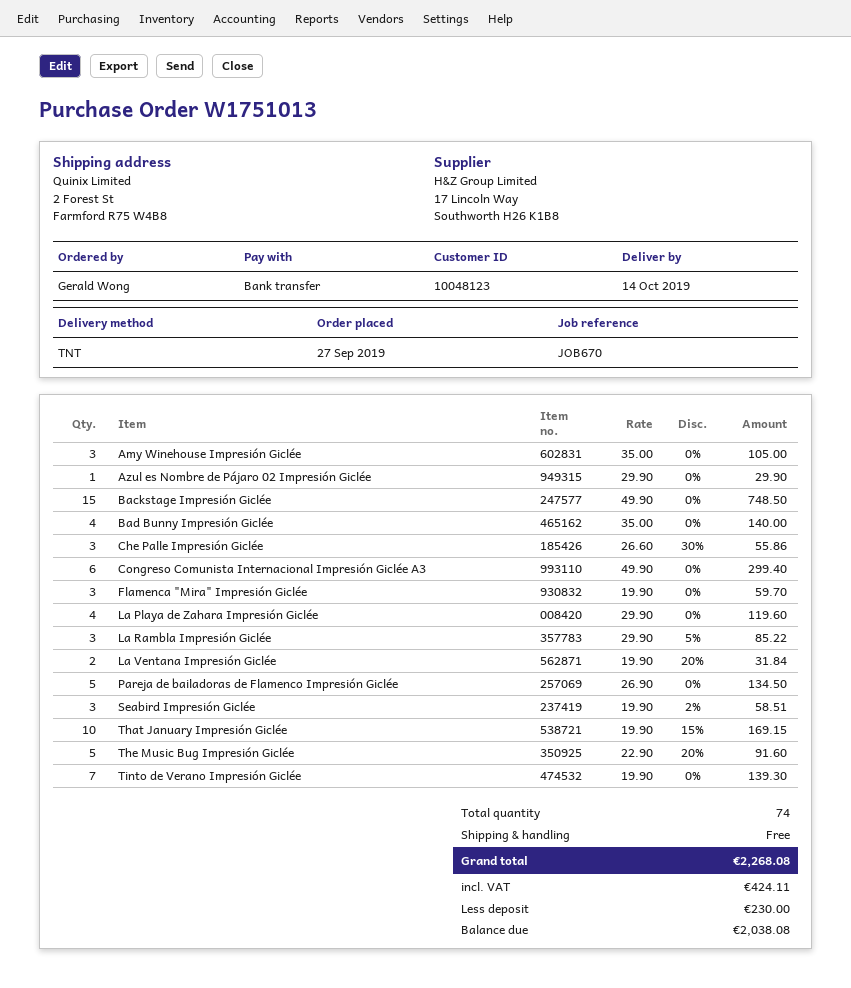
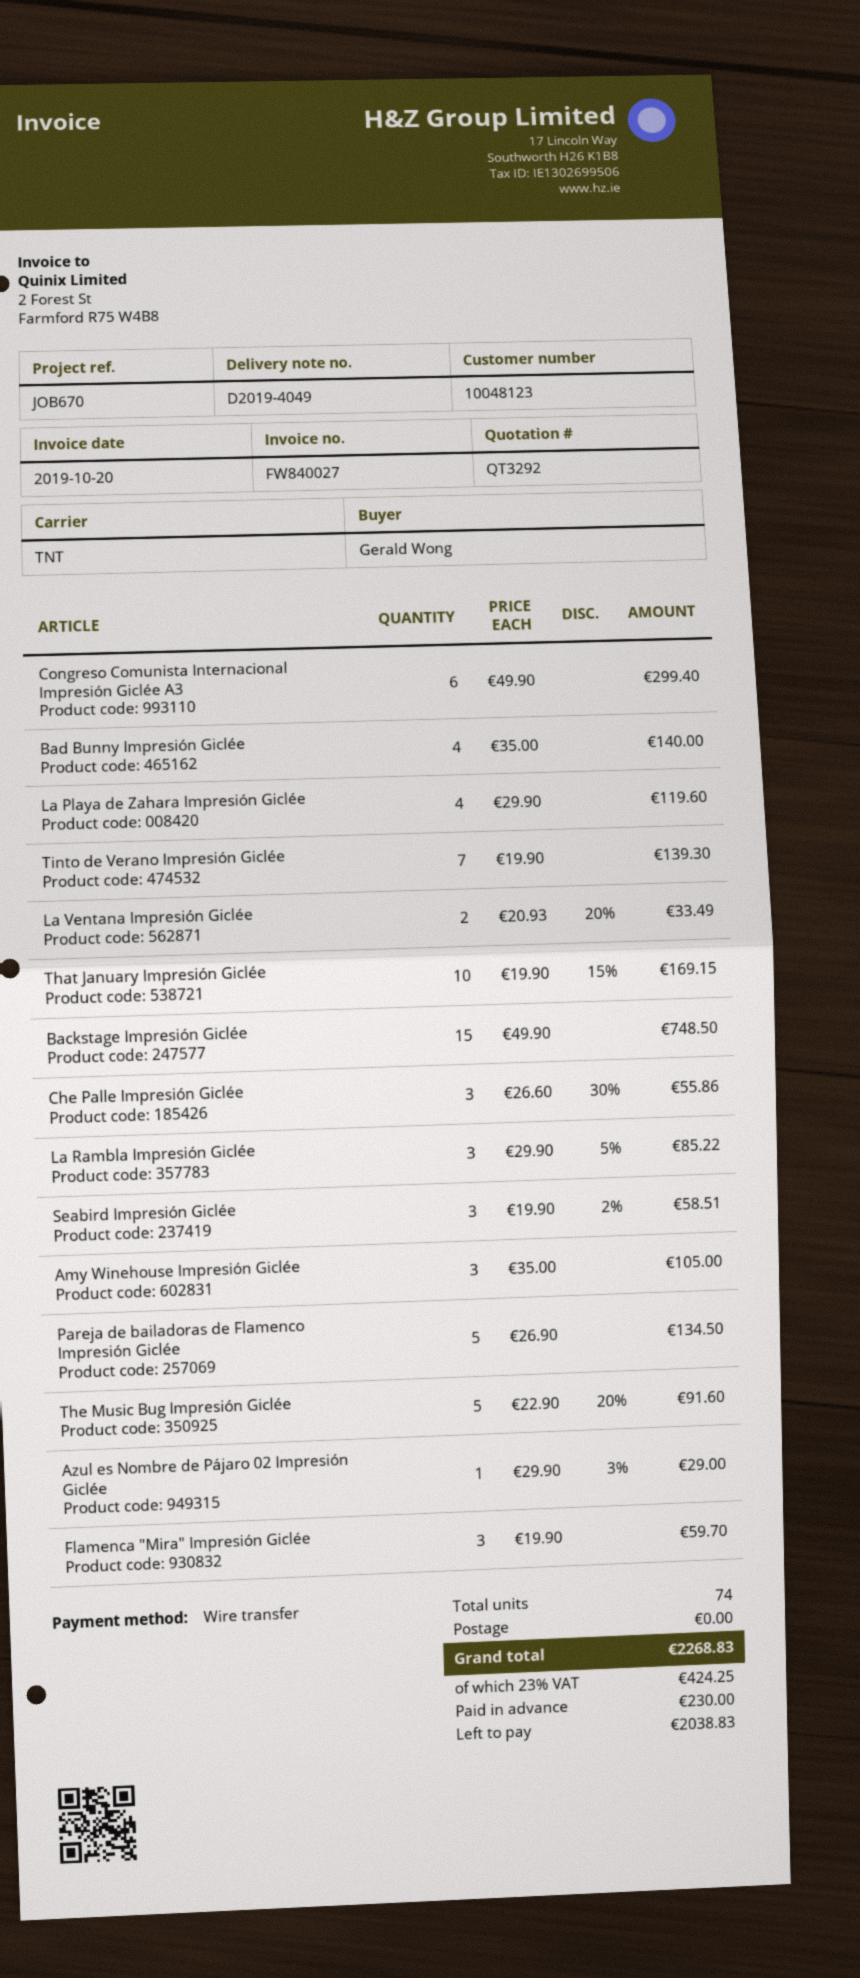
Azul es Nombre de Pájaro 02 Impresión Giclée: 1 x 29.90 = 29.90 -> 1 x 29.90 - 3% = 29.00
La Ventana Impresión Giclée: 2 x 19.90 - 20% = 31.84 -> 2 x 20.93 - 20% = 33.49
tax: 424.11 -> 424.25
total: 2268.08 -> 2268.83
balance: 2038.08 -> 2038.83

